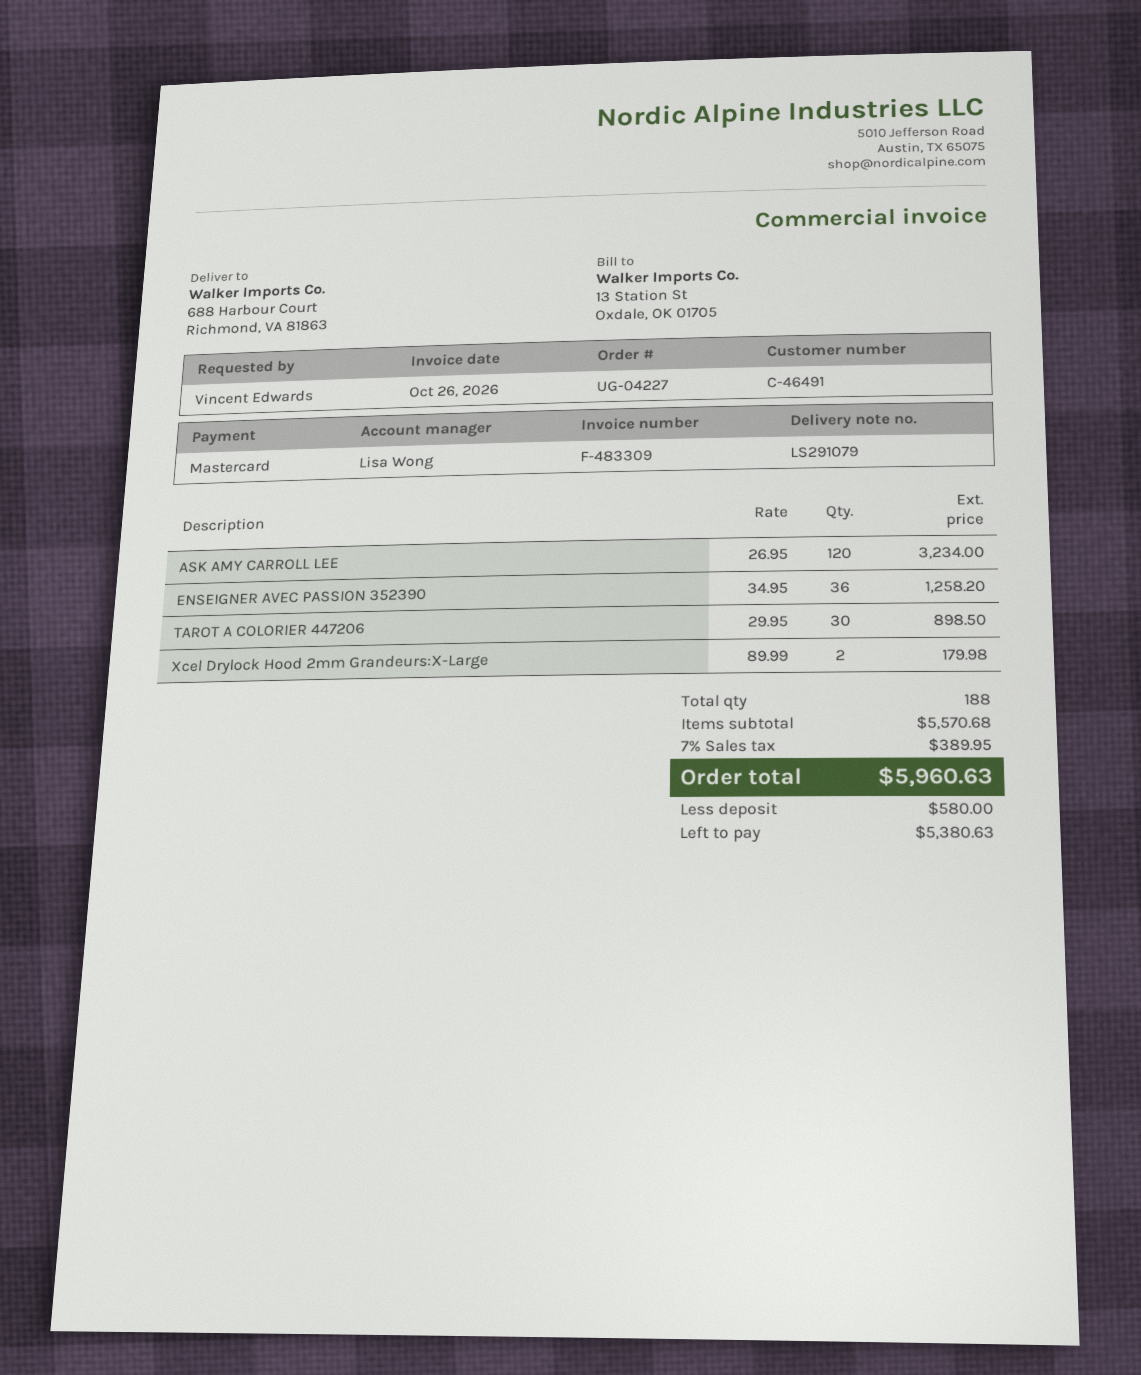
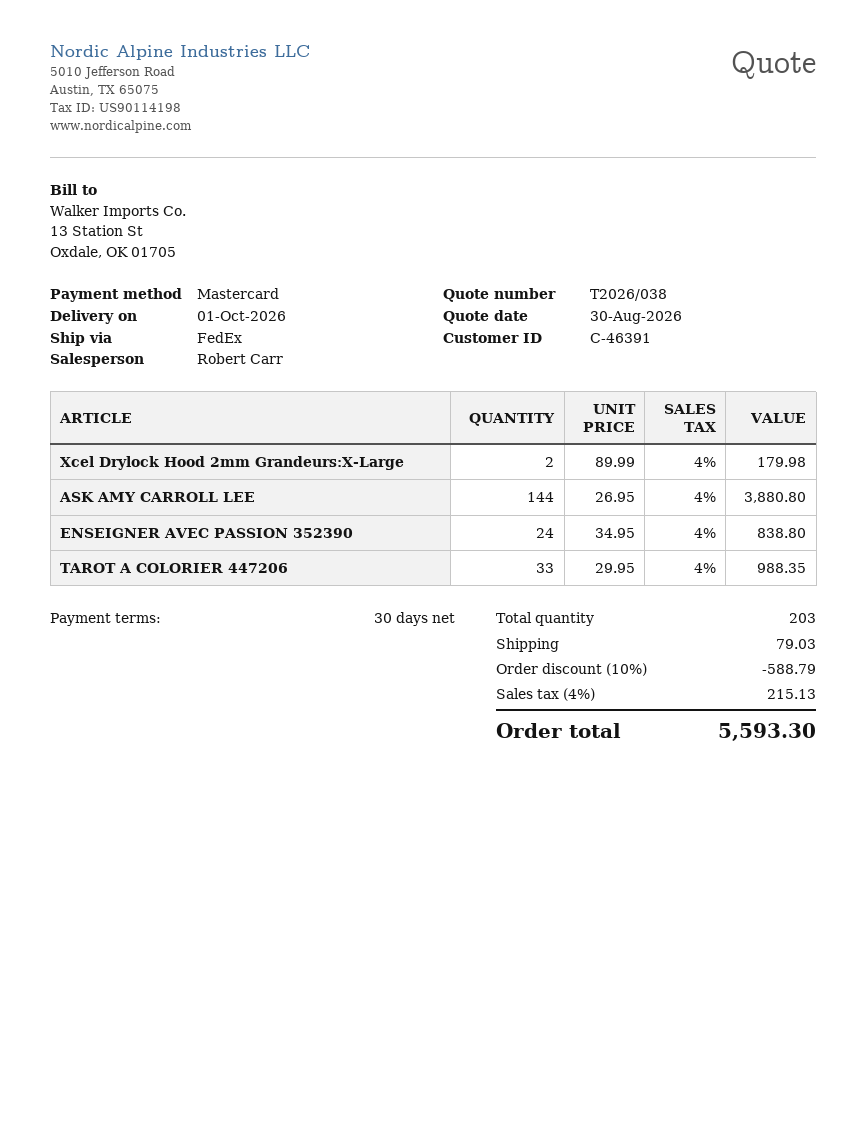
customer number: C-46491 -> C-46391
sales rep: Lisa Wong -> Robert Carr
ASK AMY CARROLL LEE: 120 x 26.95 = 3234.00 -> 144 x 26.95 = 3880.80
ENSEIGNER AVEC PASSION 352390: 36 x 34.95 = 1258.20 -> 24 x 34.95 = 838.80
TAROT A COLORIER 447206: 30 x 29.95 = 898.50 -> 33 x 29.95 = 988.35
total quantity: 188 -> 203
discount: none -> 10% = 588.79
shipping: none -> 79.03
tax: 7% = 389.95 -> 4% = 215.13
total: 5960.63 -> 5593.30

